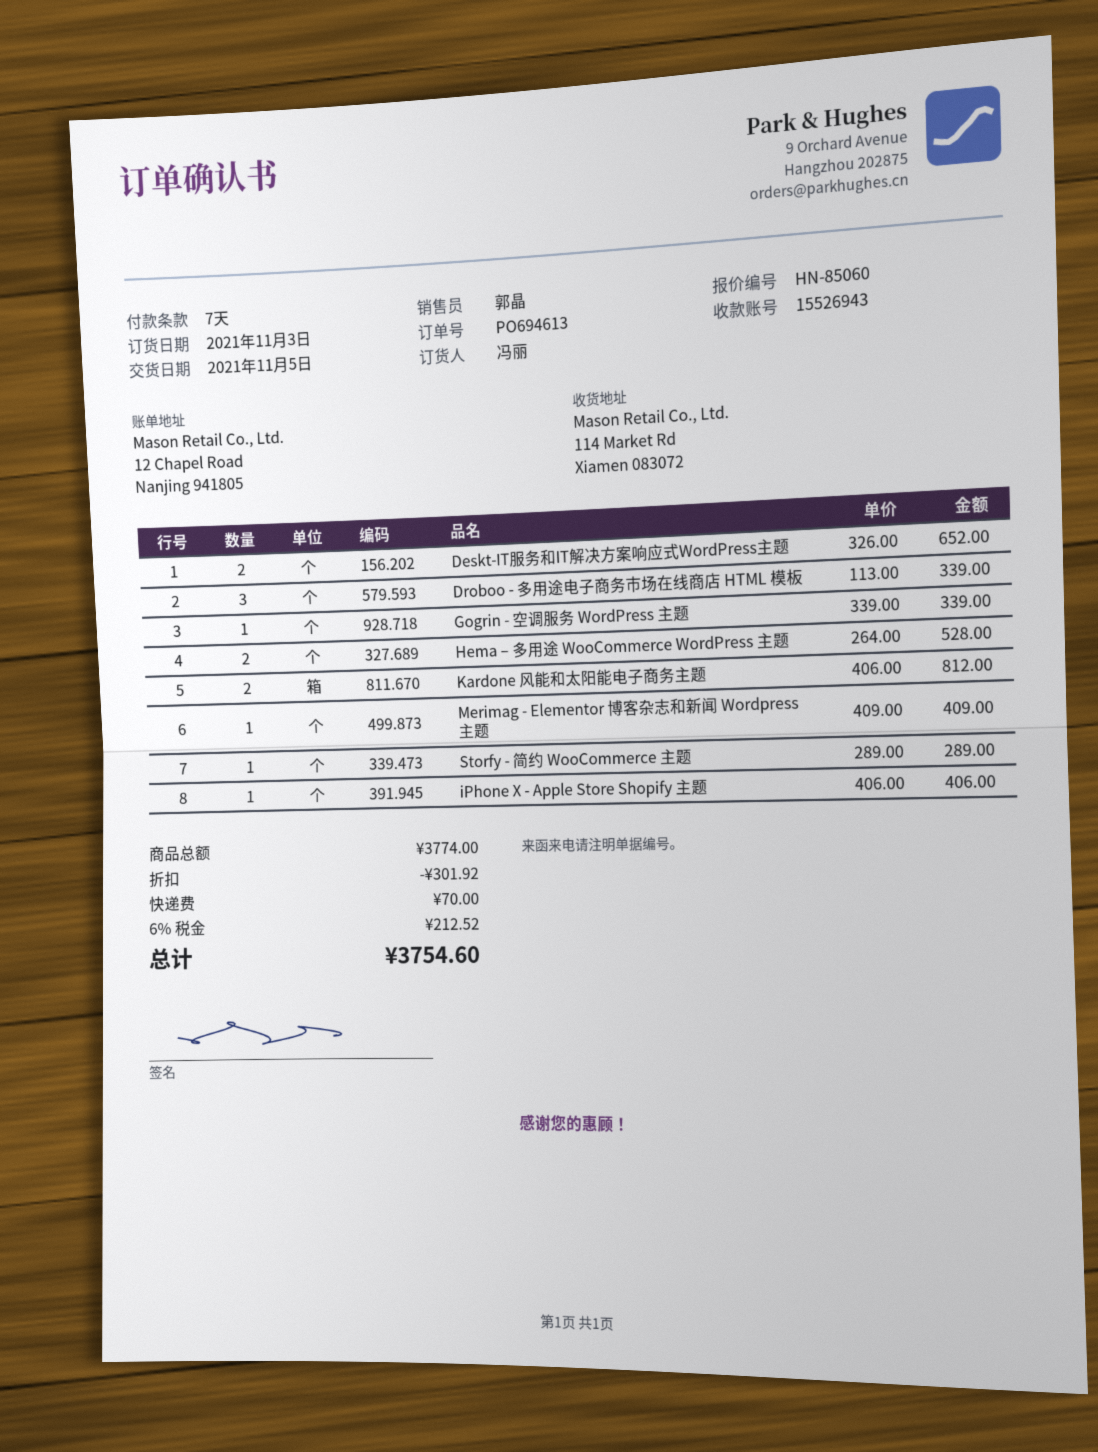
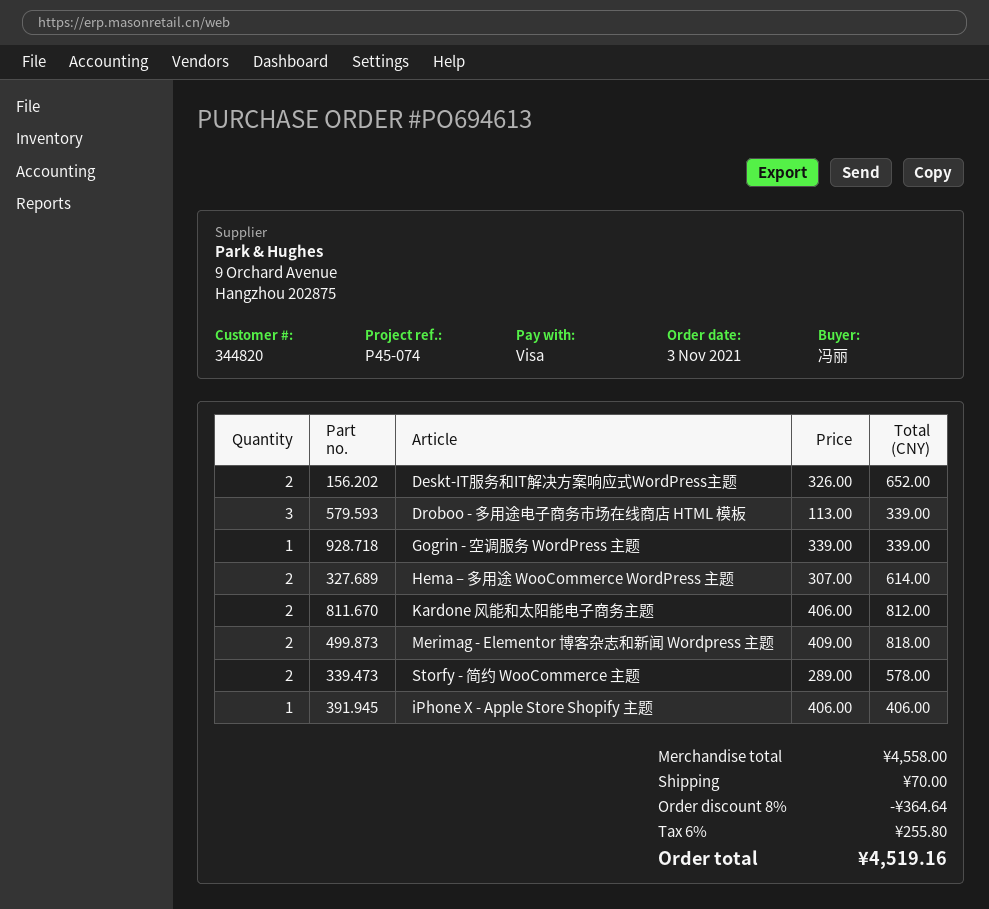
Hema – 多用途 WooCommerce WordPress 主题: 2 x 264.00 = 528.00 -> 2 x 307.00 = 614.00
Merimag - Elementor 博客杂志和新闻 Wordpress 主题: 1 x 409.00 = 409.00 -> 2 x 409.00 = 818.00
Storfy - 简约 WooCommerce 主题: 1 x 289.00 = 289.00 -> 2 x 289.00 = 578.00
subtotal: 3774.00 -> 4558.00
discount: 301.92 -> 364.64
tax: 6% = 212.52 -> 6% = 255.80
total: 3754.60 -> 4519.16

